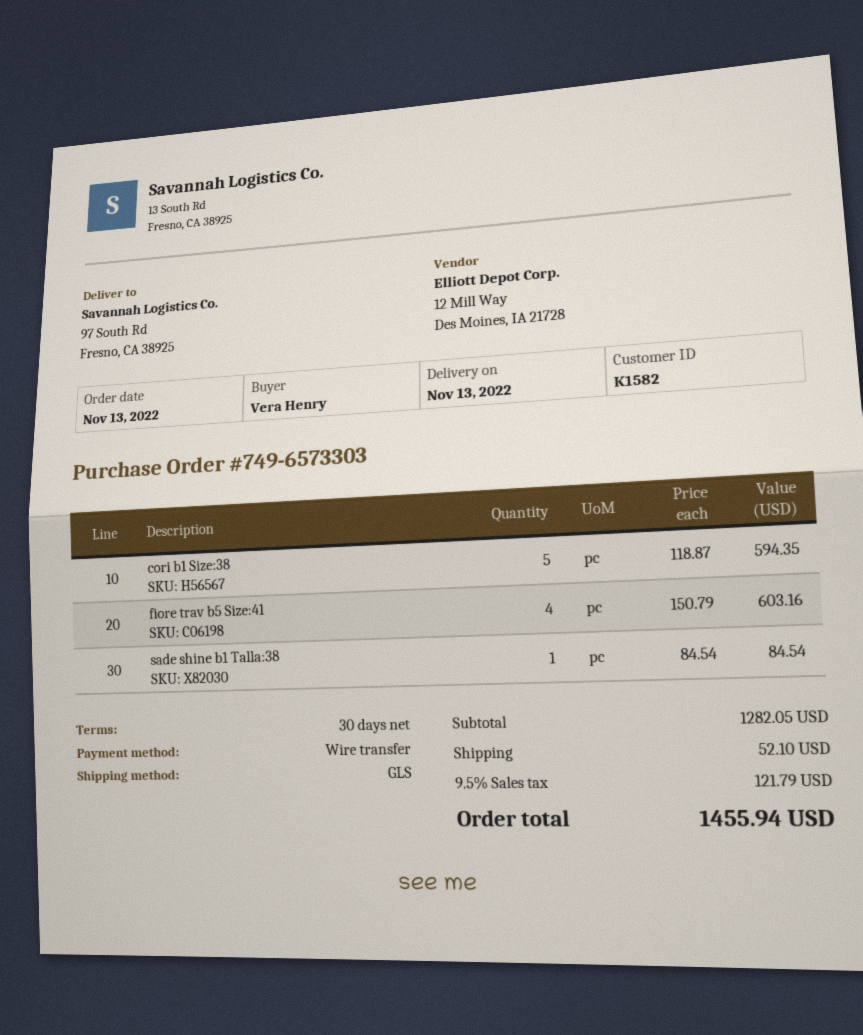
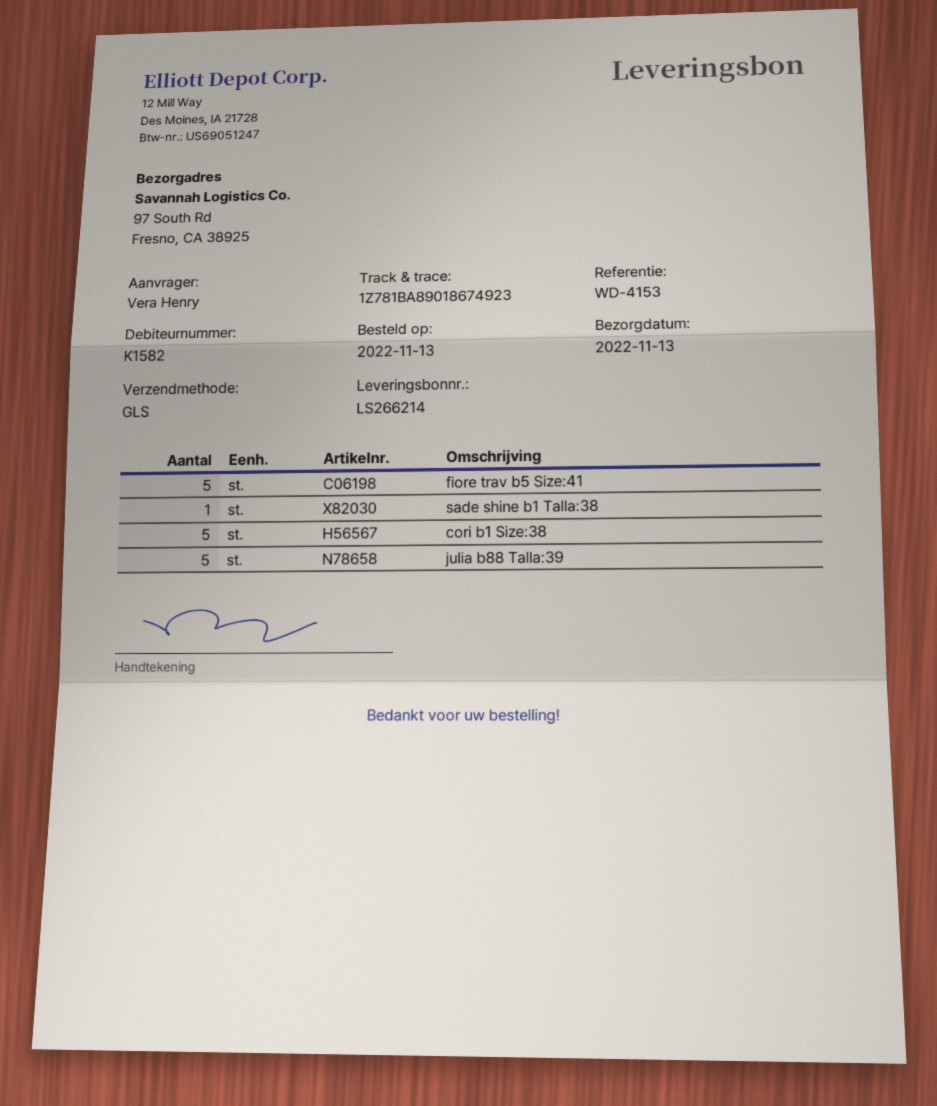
fiore trav b5 Size:41: 4 -> 5
julia b88 Talla:39: none -> 5

